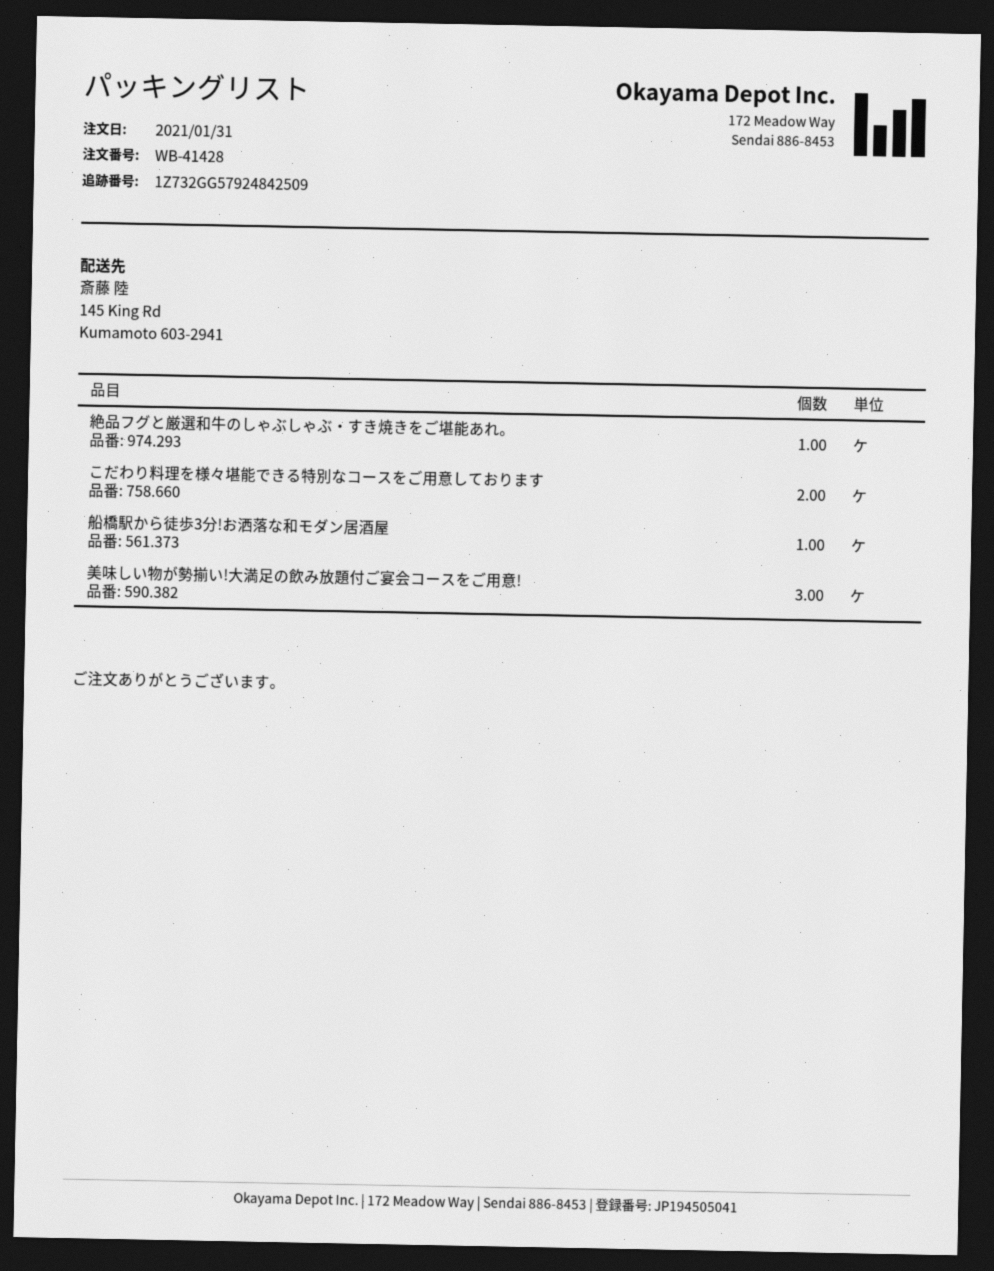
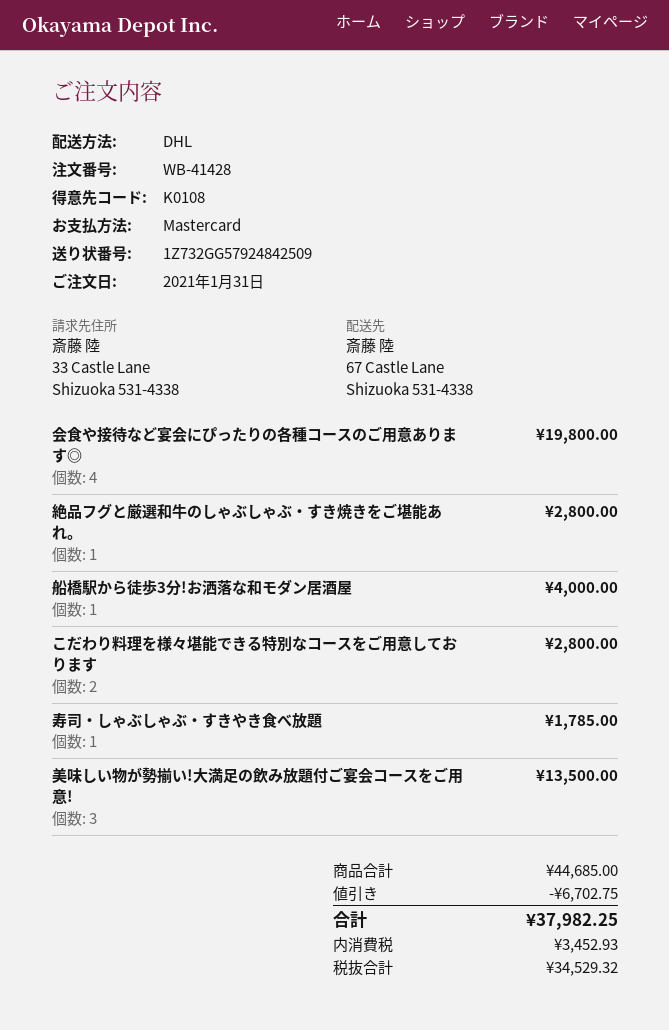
ship to: 145 King Rd, Kumamoto 603-2941 -> 67 Castle Lane, Shizuoka 531-4338
会食や接待など宴会にぴったりの各種コースのご用意あります◎: none -> 4
寿司・しゃぶしゃぶ・すきやき食べ放題: none -> 1

